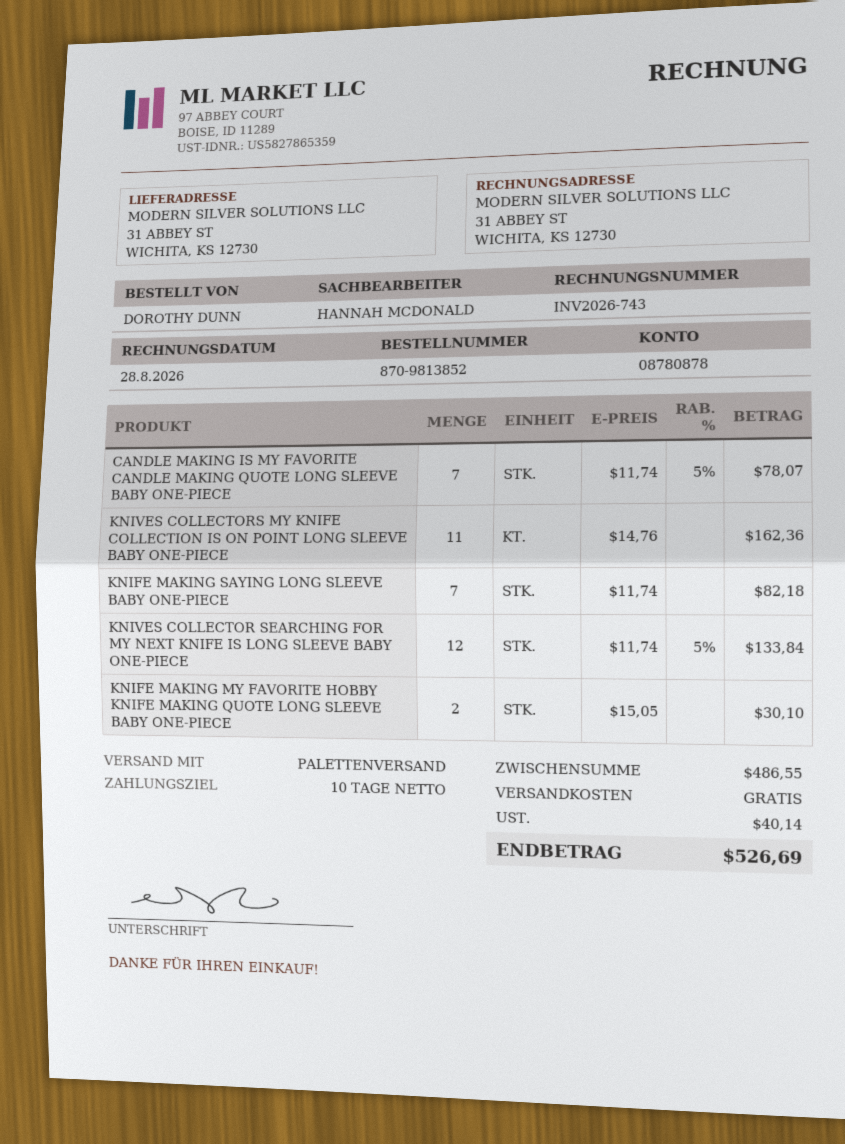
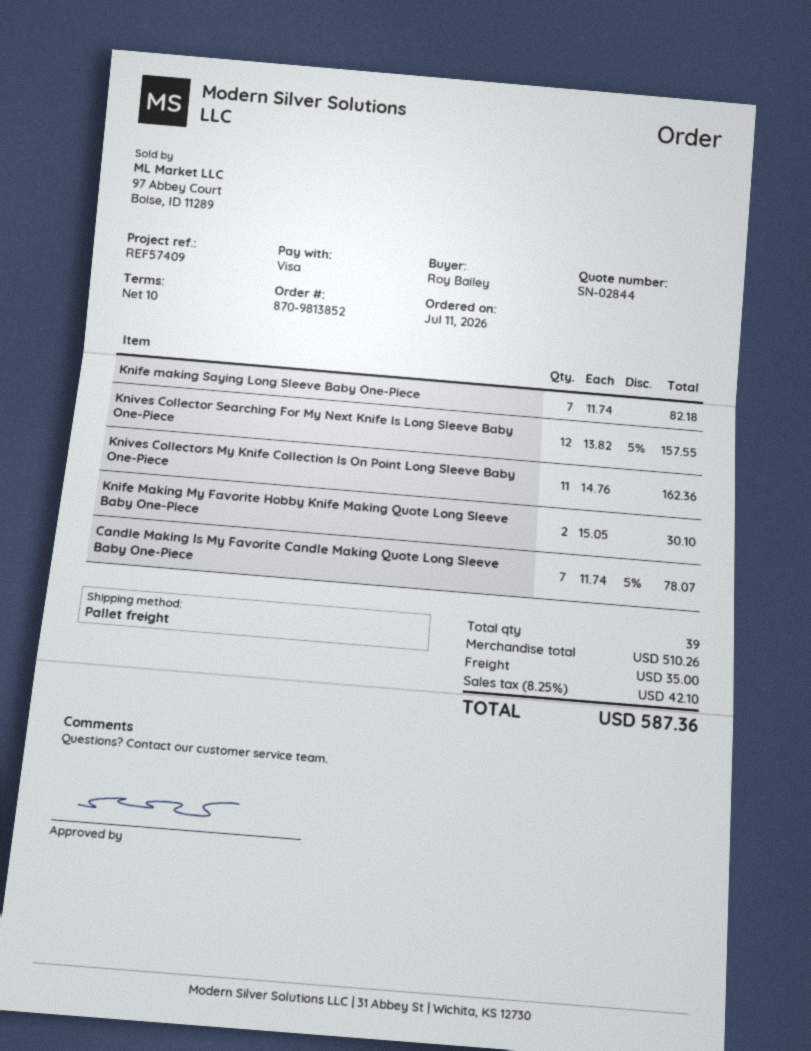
ordered by: DOROTHY DUNN -> Roy Bailey
KNIVES COLLECTOR SEARCHING FOR MY NEXT KNIFE IS LONG SLEEVE BABY ONE-PIECE: 12 x 11.74 - 5% = 133.84 -> 12 x 13.82 - 5% = 157.55
subtotal: 486.55 -> 510.26
shipping: 0.00 -> 35.00
tax: 40.14 -> 42.10
total: 526.69 -> 587.36

